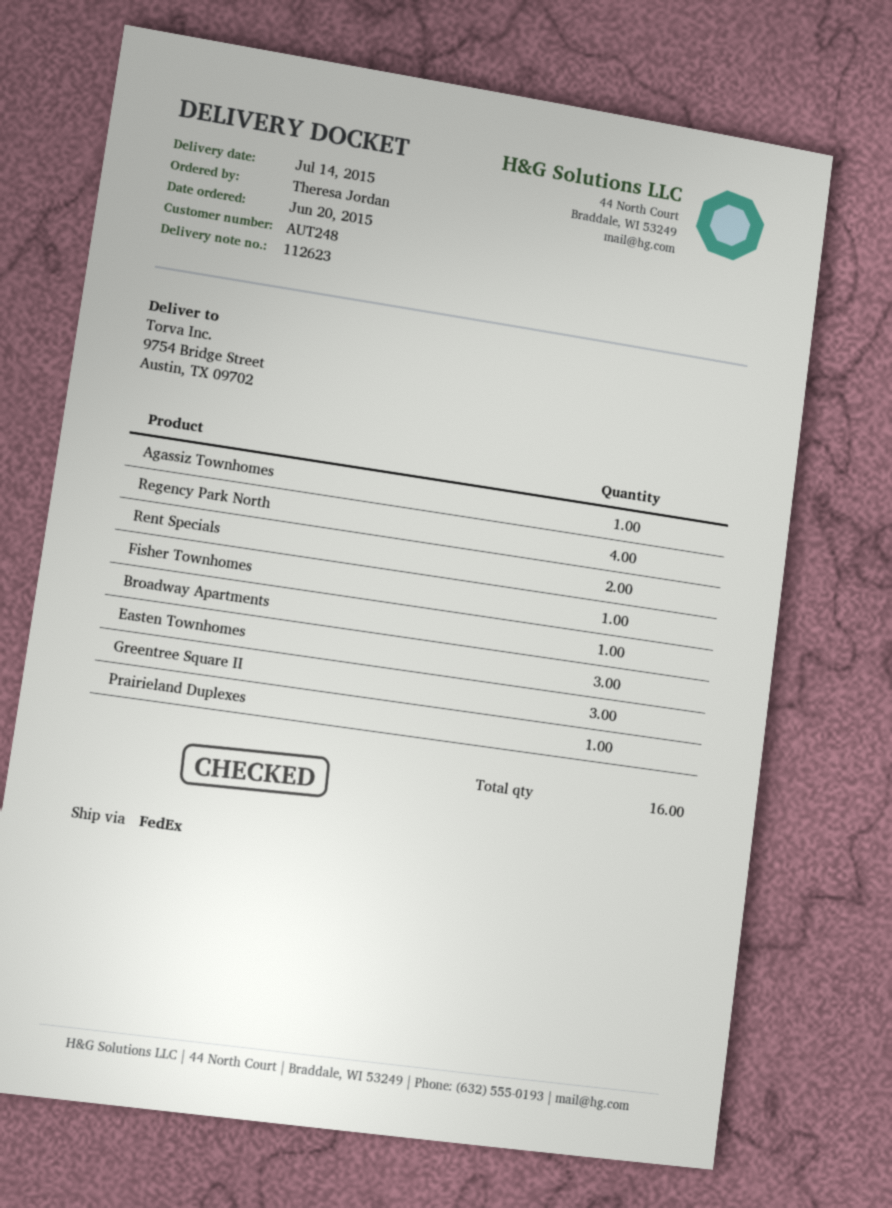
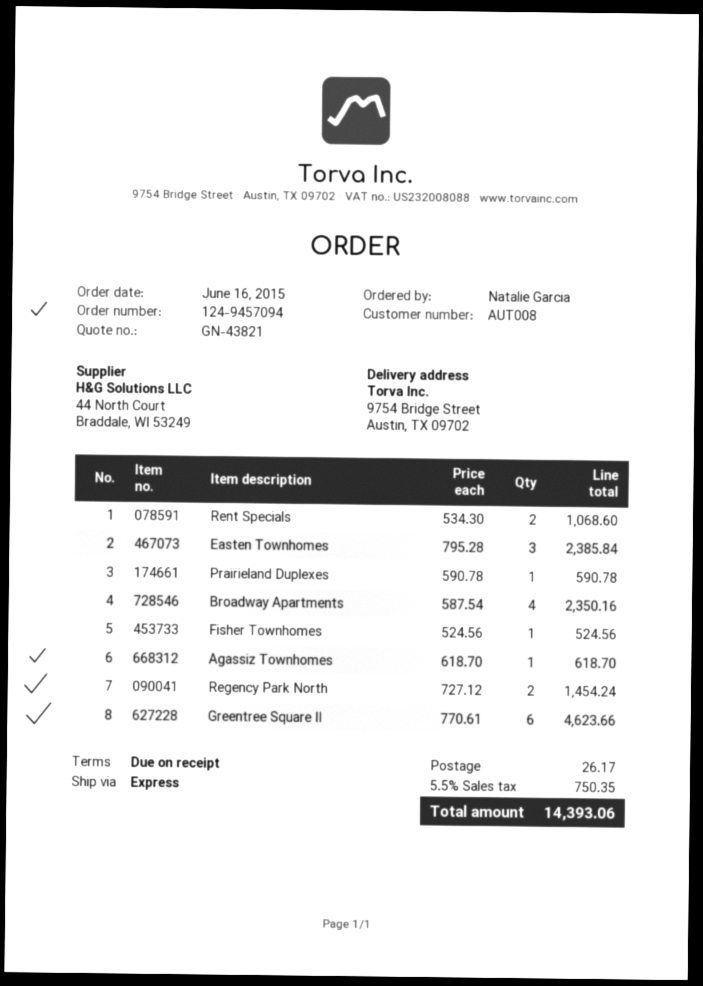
order date: 2015-06-20 -> 2015-06-16
customer number: AUT248 -> AUT008
ordered by: Theresa Jordan -> Natalie Garcia
shipping method: FedEx -> express
Regency Park North: 4 -> 2
Broadway Apartments: 1 -> 4
Greentree Square II: 3 -> 6

